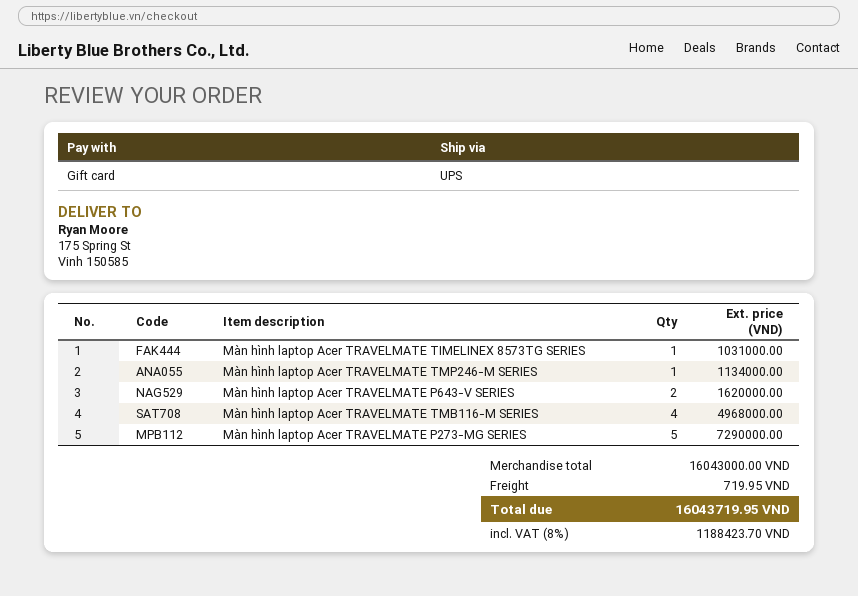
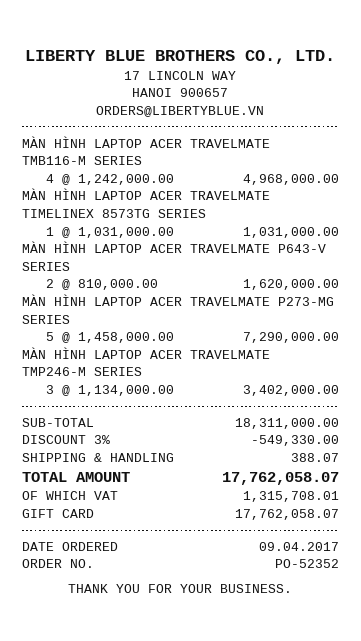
Màn hình laptop Acer TRAVELMATE TMP246-M SERIES: 1 for 1134000.00 -> 3 for 3402000.00
subtotal: 16043000.00 -> 18311000.00
discount: none -> 3% = 549330.00
shipping: 719.95 -> 388.07
tax: 1188423.70 -> 1315708.01
total: 16043719.95 -> 17762058.07

